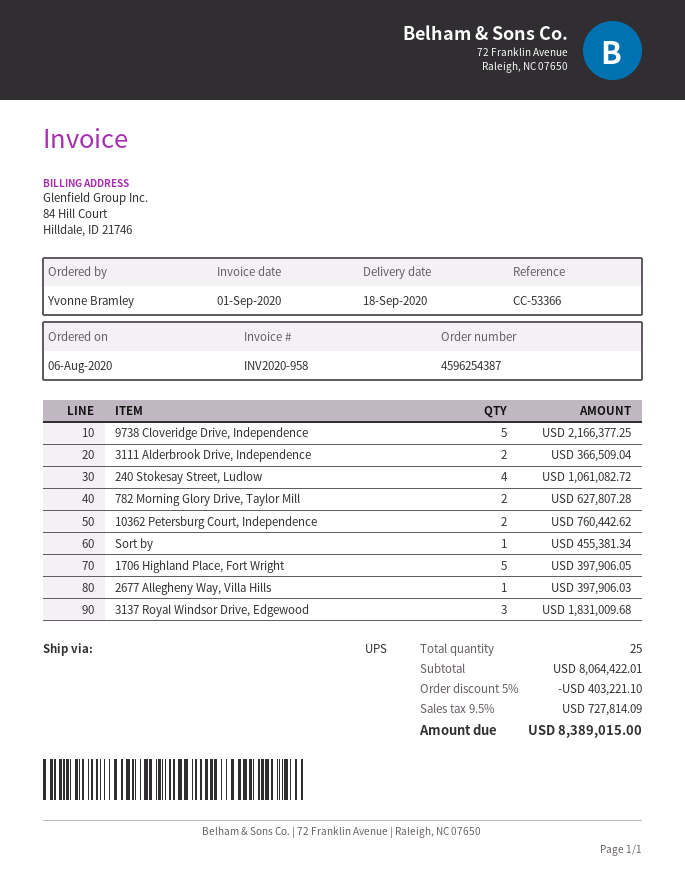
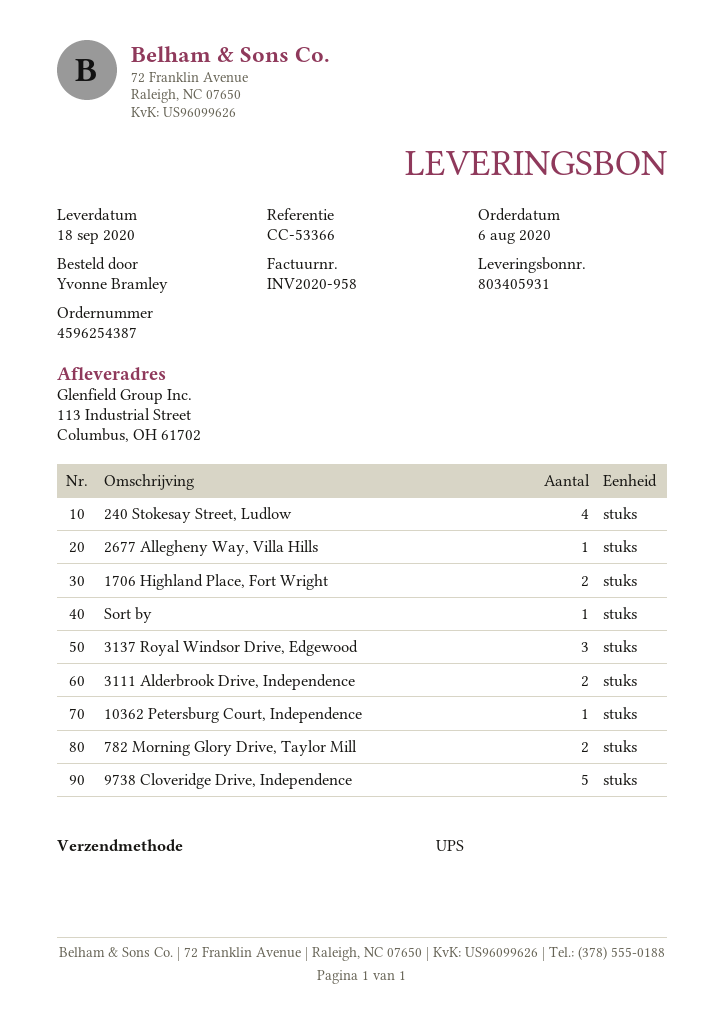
10362 Petersburg Court, Independence: 2 -> 1
1706 Highland Place, Fort Wright: 5 -> 2

